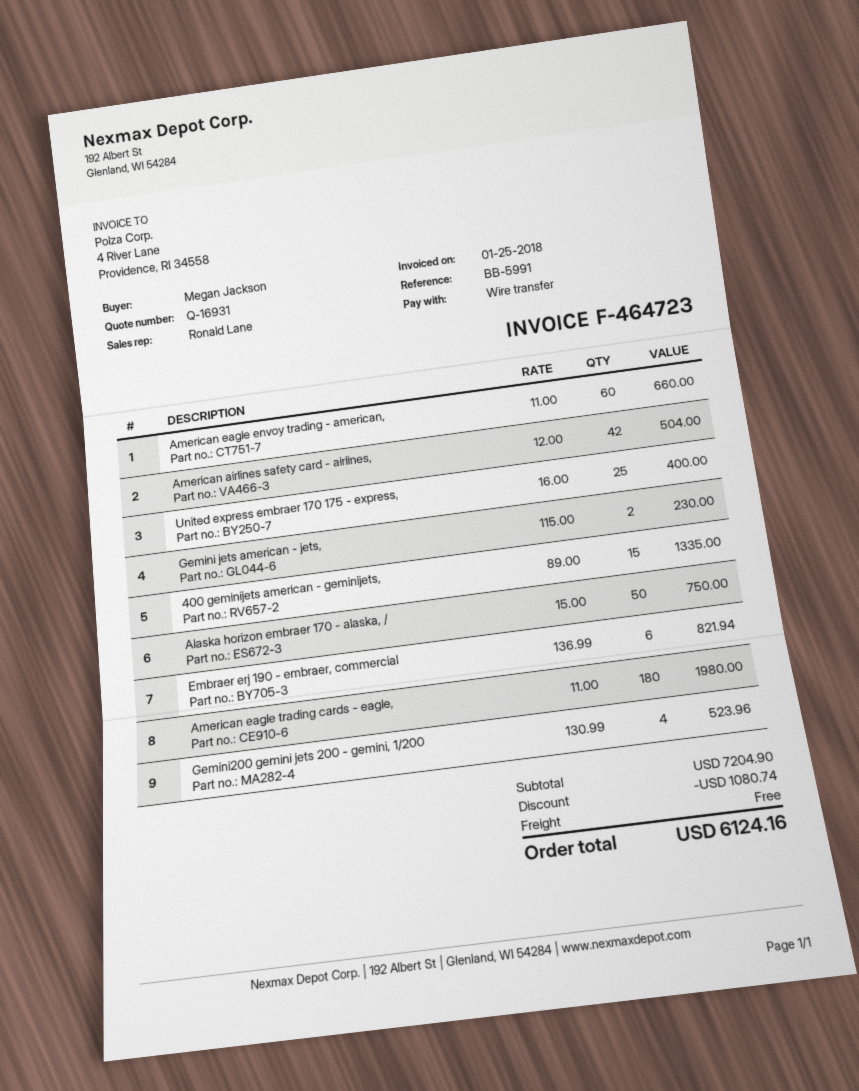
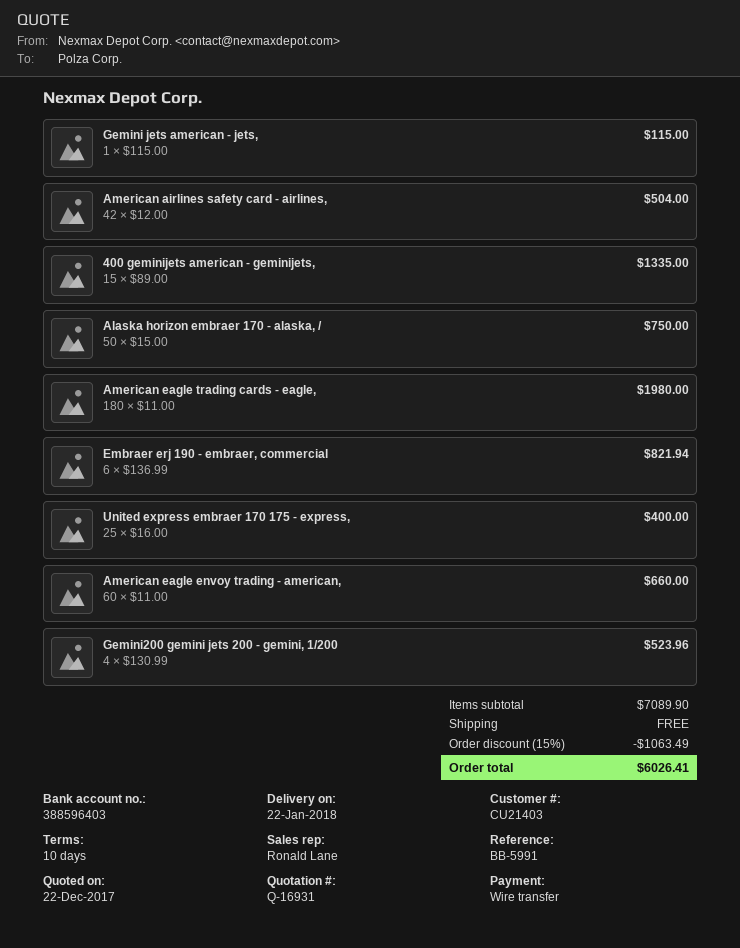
Gemini jets american - jets,: 2 x 115.00 = 230.00 -> 1 x 115.00 = 115.00
subtotal: 7204.90 -> 7089.90
discount: 1080.74 -> 1063.49
total: 6124.16 -> 6026.41

